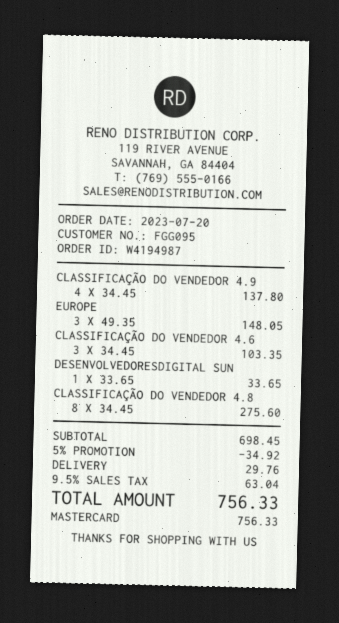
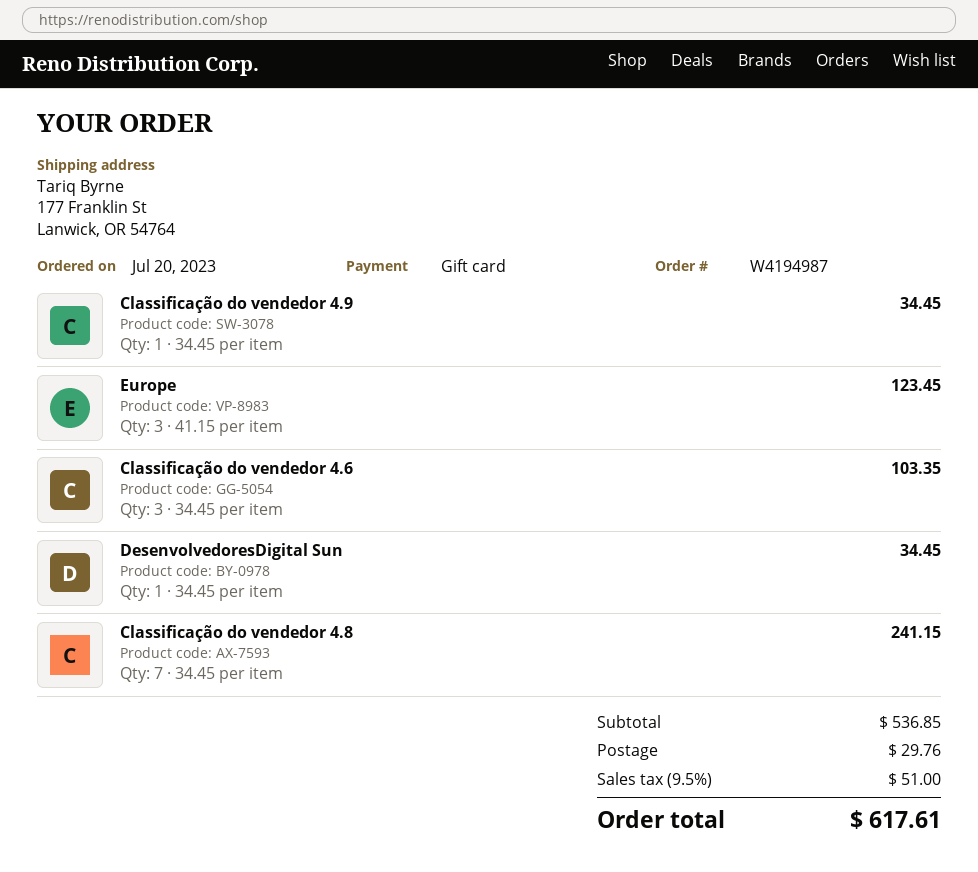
payment method: Mastercard -> gift card
CLASSIFICAÇÃO DO VENDEDOR 4.9: 4 x 34.45 = 137.80 -> 1 x 34.45 = 34.45
EUROPE: 3 x 49.35 = 148.05 -> 3 x 41.15 = 123.45
DESENVOLVEDORESDIGITAL SUN: 1 x 33.65 = 33.65 -> 1 x 34.45 = 34.45
CLASSIFICAÇÃO DO VENDEDOR 4.8: 8 x 34.45 = 275.60 -> 7 x 34.45 = 241.15
subtotal: 698.45 -> 536.85
discount: 5% = 34.92 -> none
tax: 9.5% = 63.04 -> 9.5% = 51.00
total: 756.33 -> 617.61

